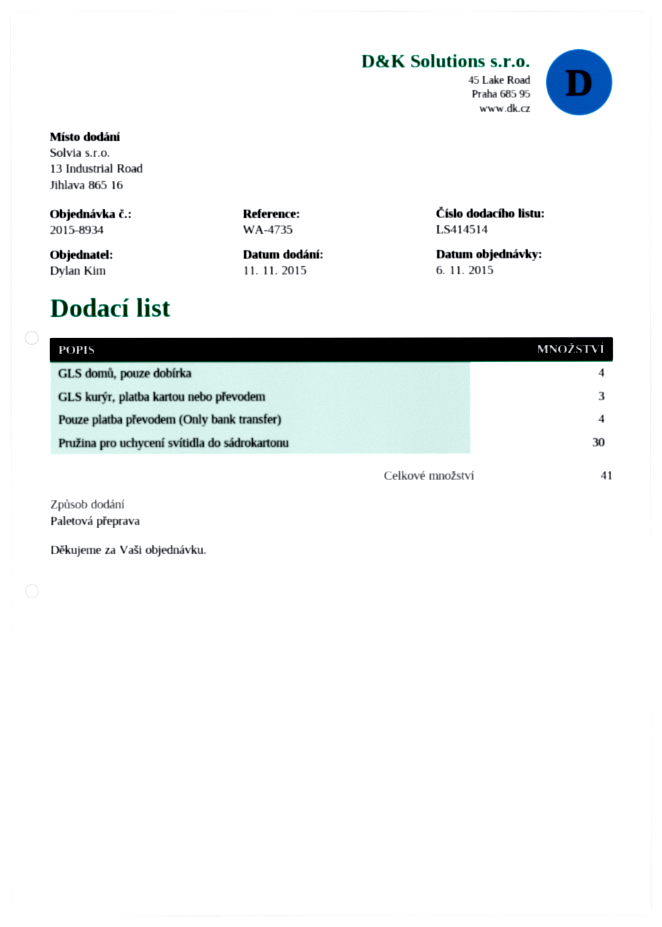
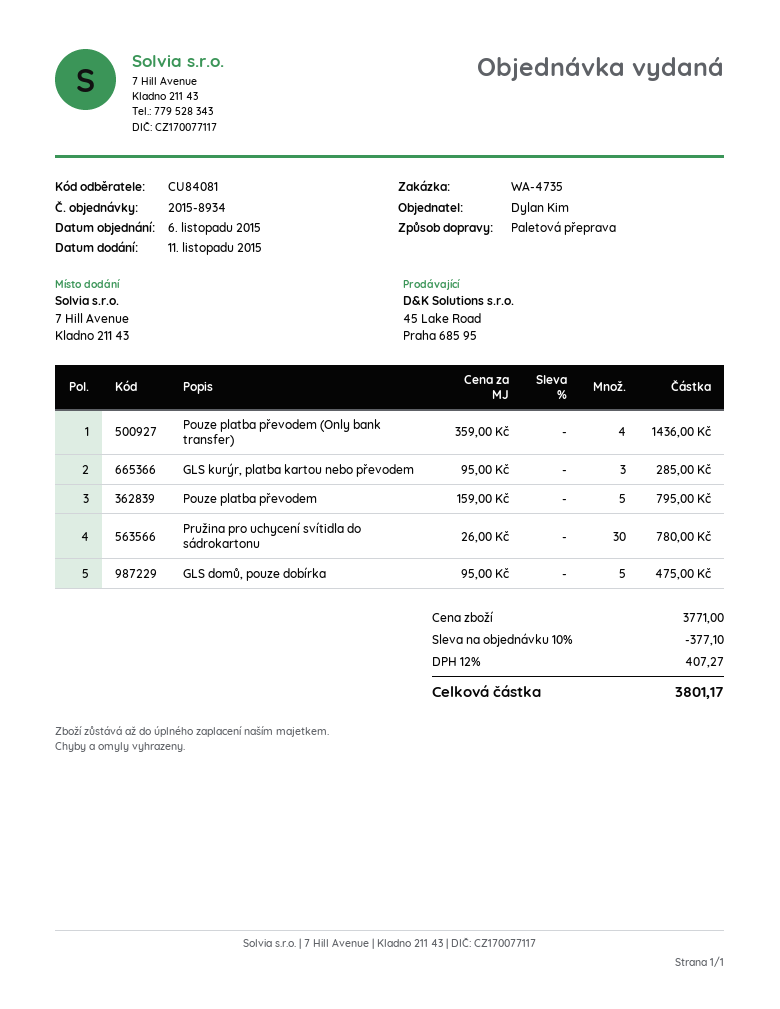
ship to: 13 Industrial Road, Jihlava 865 16 -> 7 Hill Avenue, Kladno 211 43
GLS domů, pouze dobírka: 4 -> 5
Pouze platba převodem: none -> 5

